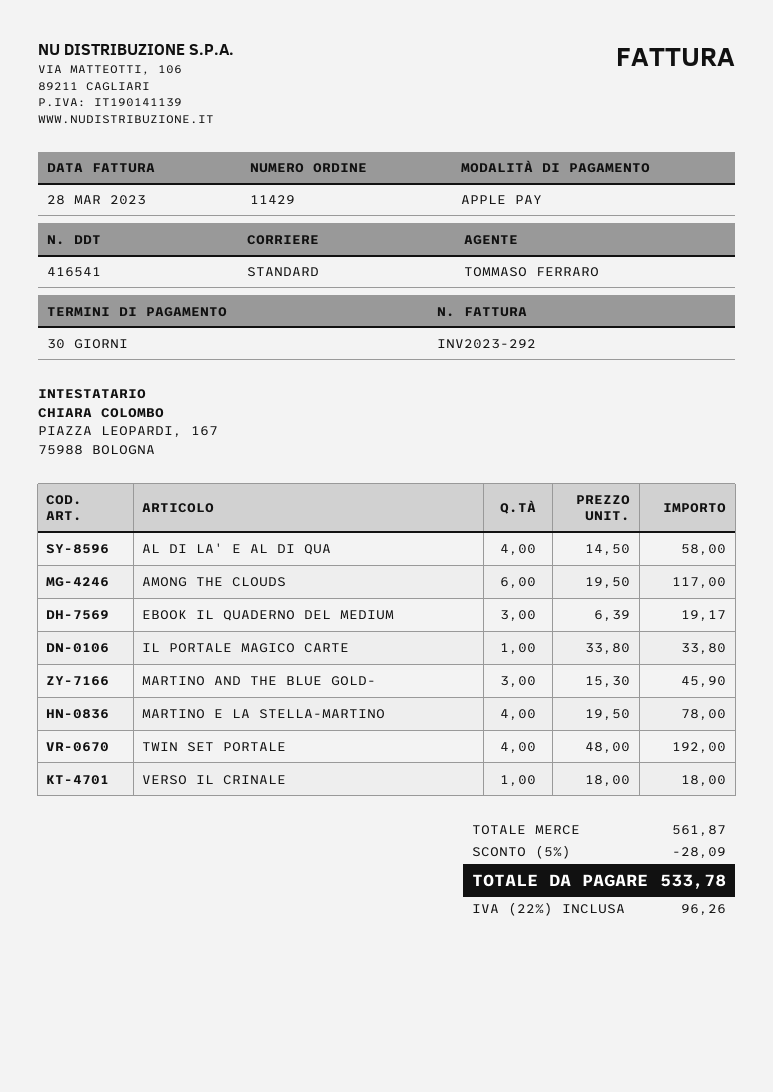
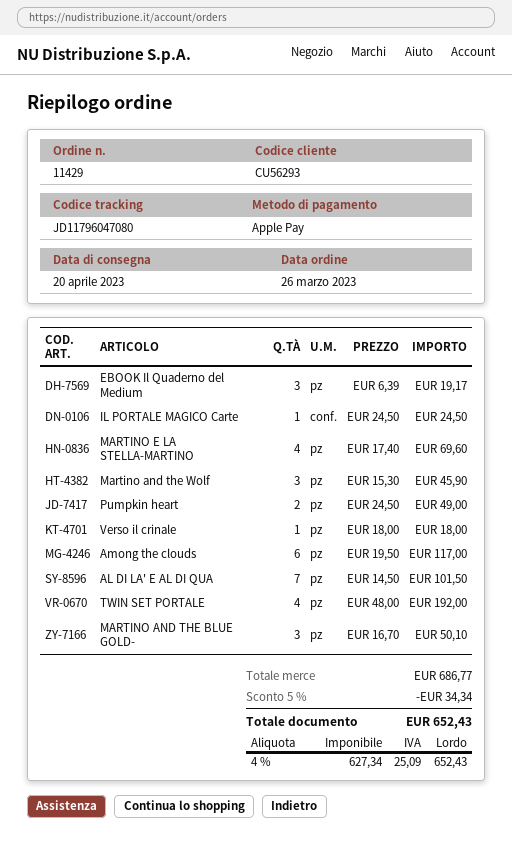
AL DI LA' E AL DI QUA: 4 x 14.50 = 58.00 -> 7 x 14.50 = 101.50
IL PORTALE MAGICO CARTE: 1 x 33.80 = 33.80 -> 1 x 24.50 = 24.50
MARTINO AND THE BLUE GOLD-: 3 x 15.30 = 45.90 -> 3 x 16.70 = 50.10
MARTINO E LA STELLA-MARTINO: 4 x 19.50 = 78.00 -> 4 x 17.40 = 69.60
Martino and the Wolf: none -> 3 x 15.30 = 45.90
Pumpkin heart: none -> 2 x 24.50 = 49.00
subtotal: 561.87 -> 686.77
discount: 5% = 28.09 -> 5% = 34.34
tax: 22% = 96.26 -> 4% = 25.09
total: 533.78 -> 652.43

